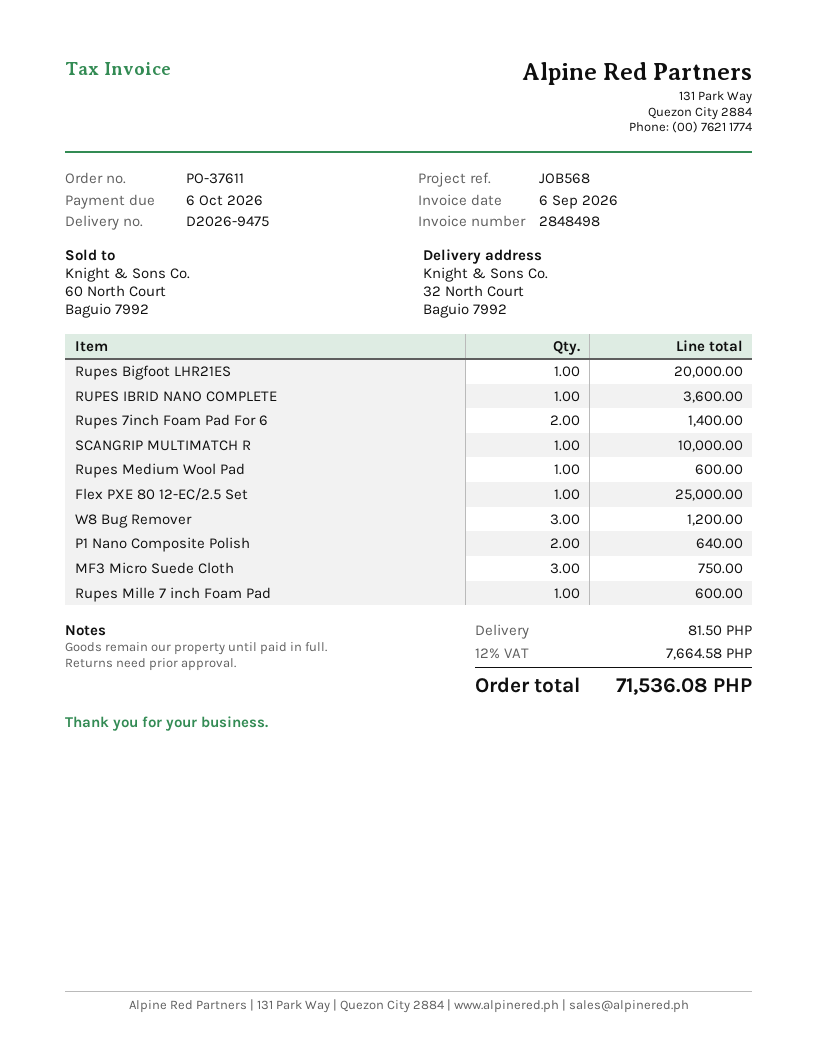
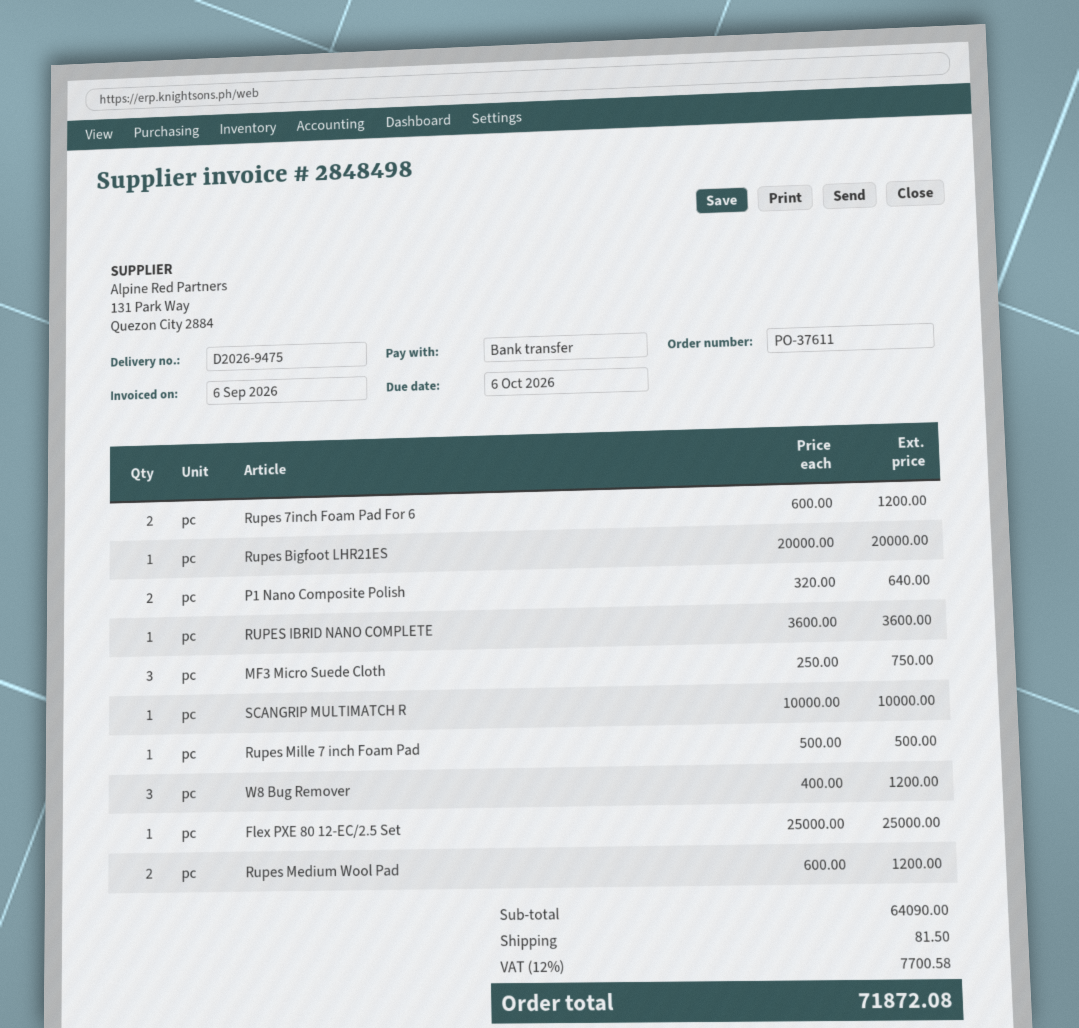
Rupes 7inch Foam Pad For 6: 2 for 1400.00 -> 2 for 1200.00
Rupes Medium Wool Pad: 1 for 600.00 -> 2 for 1200.00
Rupes Mille 7 inch Foam Pad: 1 for 600.00 -> 1 for 500.00
tax: 12% = 7664.58 -> 12% = 7700.58
total: 71536.08 -> 71872.08

